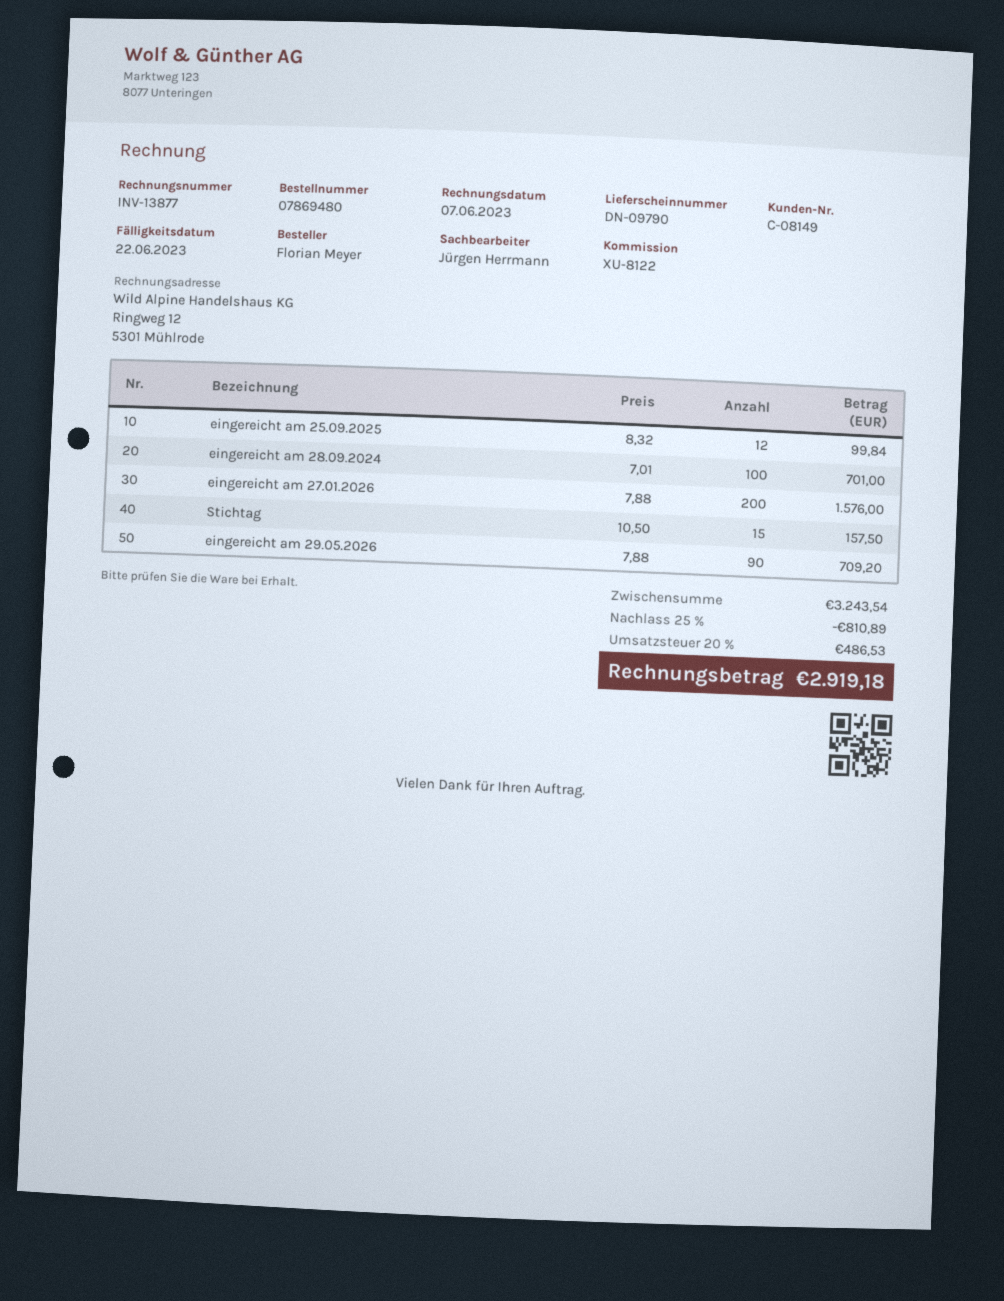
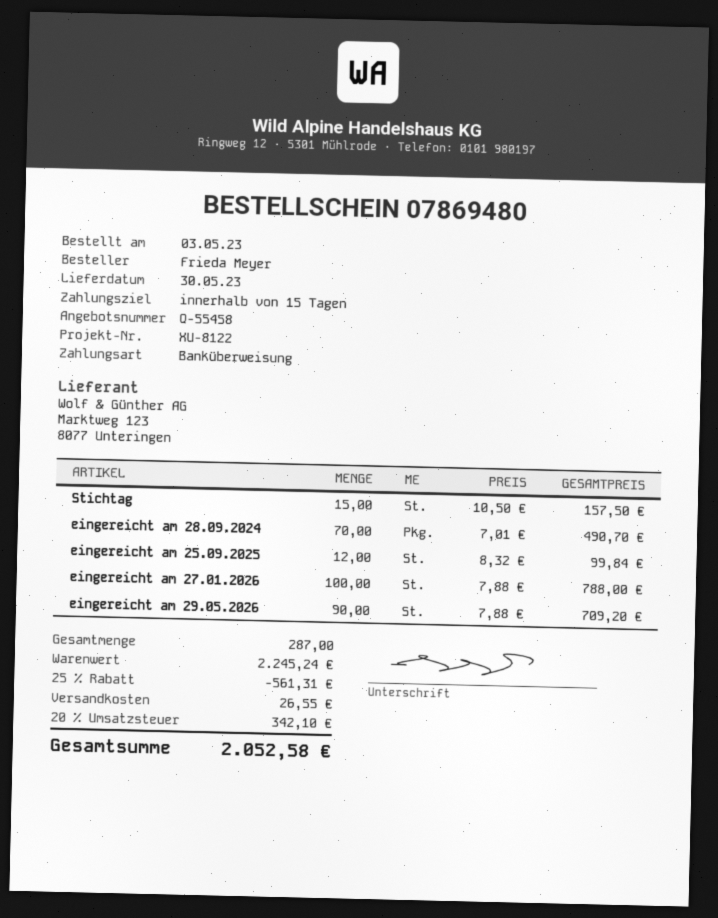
ordered by: Florian Meyer -> Frieda Meyer
eingereicht am 28.09.2024: 100 x 7.01 = 701.00 -> 70 x 7.01 = 490.70
eingereicht am 27.01.2026: 200 x 7.88 = 1576.00 -> 100 x 7.88 = 788.00
subtotal: 3243.54 -> 2245.24
discount: 25% = 810.89 -> 25% = 561.31
shipping: none -> 26.55
tax: 20% = 486.53 -> 20% = 342.10
total: 2919.18 -> 2052.58

